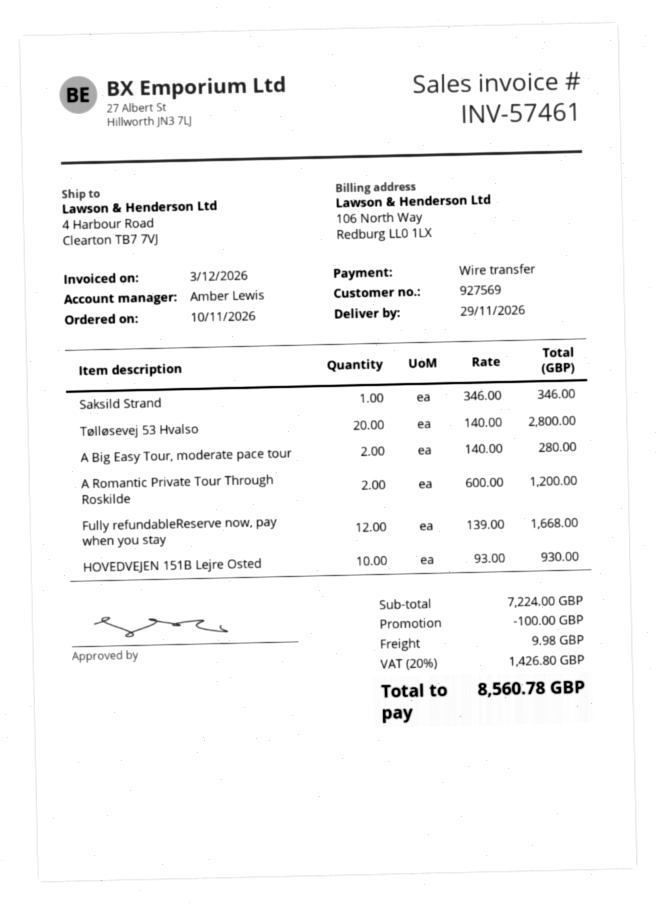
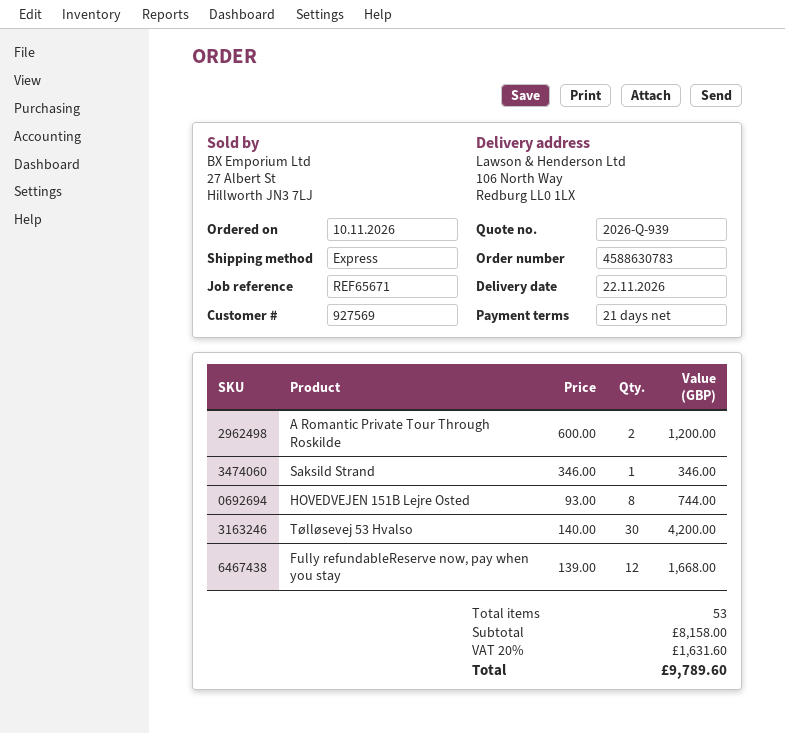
delivery date: 2026-11-29 -> 2026-11-22
ship to: 4 Harbour Road, Clearton TB7 7VJ -> 106 North Way, Redburg LL0 1LX
Tølløsevej 53 Hvalso: 20 x 140.00 = 2800.00 -> 30 x 140.00 = 4200.00
A Big Easy Tour, moderate pace tour: 2 x 140.00 = 280.00 -> none
HOVEDVEJEN 151B Lejre Osted: 10 x 93.00 = 930.00 -> 8 x 93.00 = 744.00
subtotal: 7224.00 -> 8158.00
discount: 100.00 -> none
shipping: 9.98 -> none
tax: 20% = 1426.80 -> 20% = 1631.60
total: 8560.78 -> 9789.60

